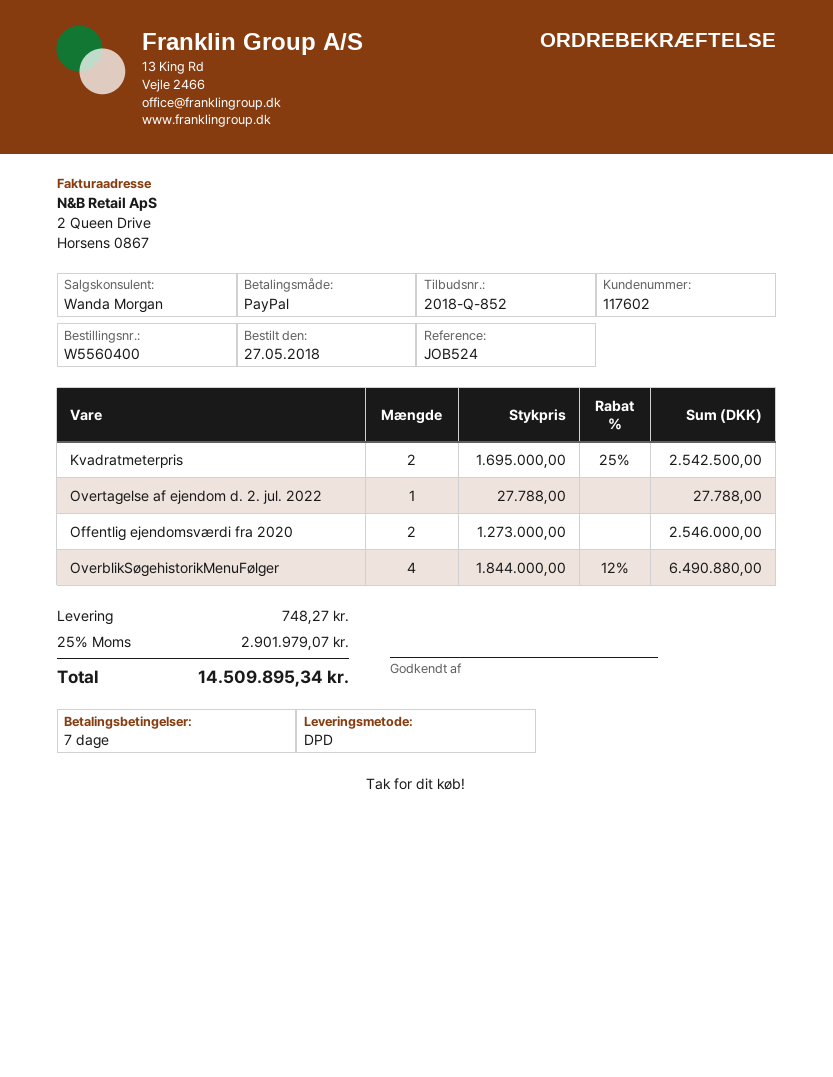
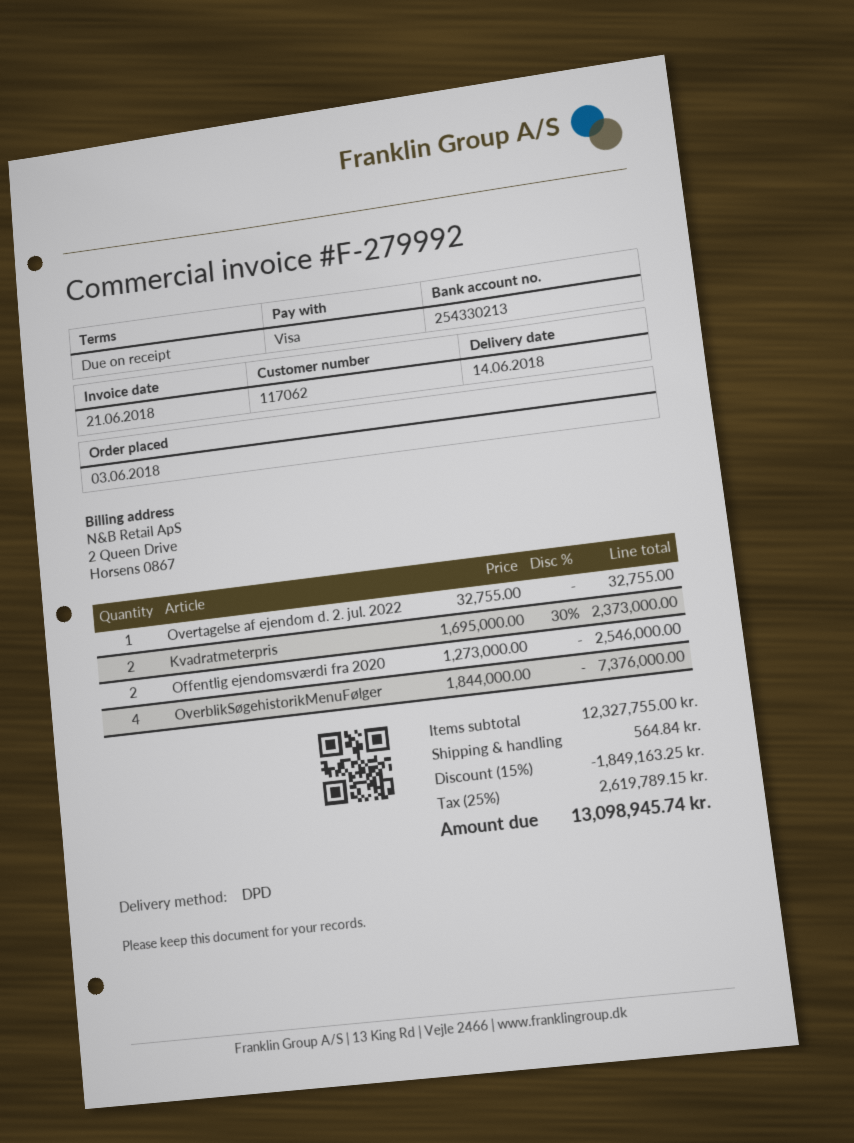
order date: 2018-05-27 -> 2018-06-03
payment terms: 7 days -> on receipt
customer number: 117602 -> 117062
payment method: PayPal -> Visa
Kvadratmeterpris: 2 x 1695000.00 - 25% = 2542500.00 -> 2 x 1695000.00 - 30% = 2373000.00
Overtagelse af ejendom d. 2. jul. 2022: 1 x 27788.00 = 27788.00 -> 1 x 32755.00 = 32755.00
OverblikSøgehistorikMenuFølger: 4 x 1844000.00 - 12% = 6490880.00 -> 4 x 1844000.00 = 7376000.00
discount: none -> 15% = 1849163.25
shipping: 748.27 -> 564.84
tax: 25% = 2901979.07 -> 25% = 2619789.15
total: 14509895.34 -> 13098945.74

